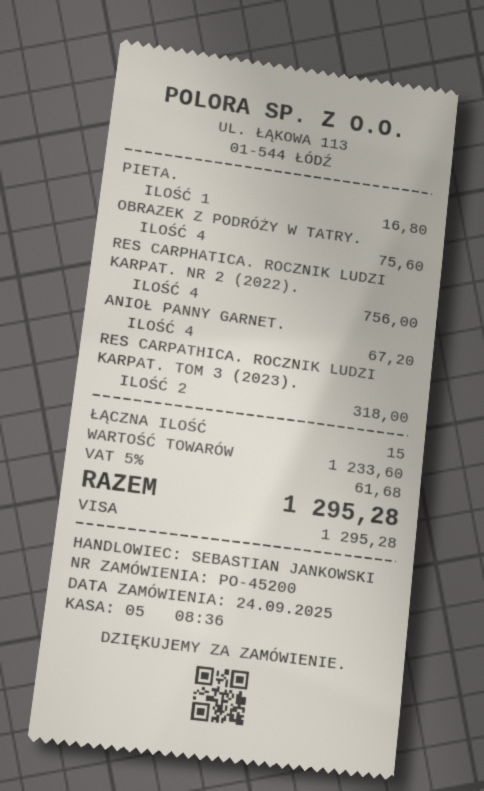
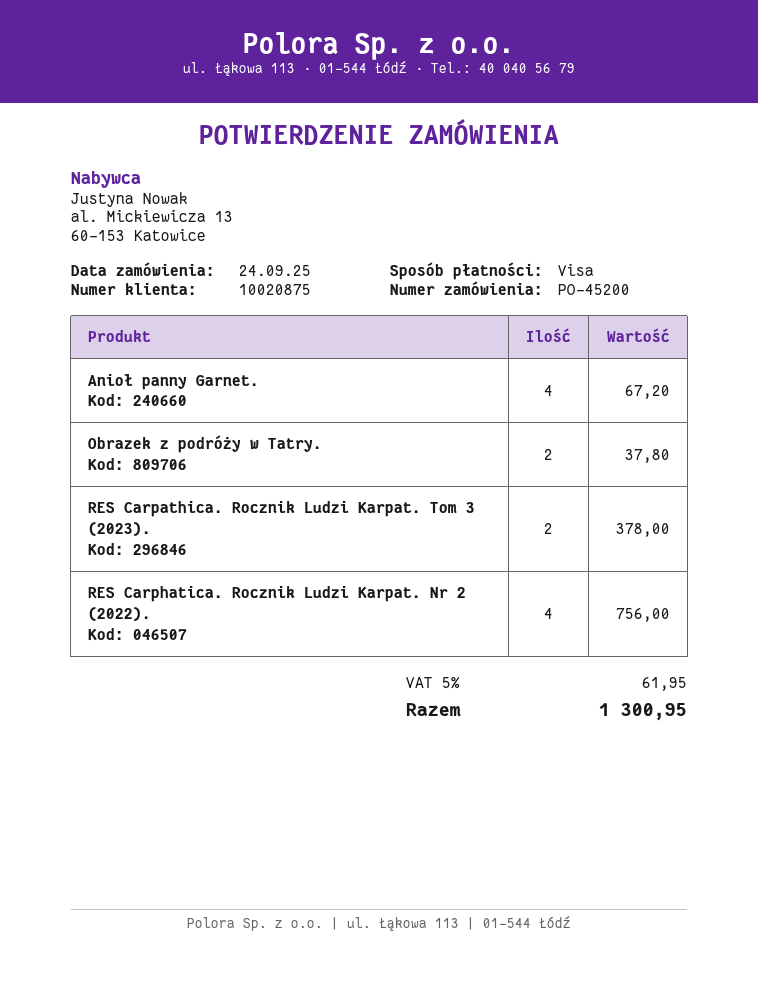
PIETA.: 1 for 16.80 -> none
OBRAZEK Z PODRÓŻY W TATRY.: 4 for 75.60 -> 2 for 37.80
RES CARPATHICA. ROCZNIK LUDZI KARPAT. TOM 3 (2023).: 2 for 318.00 -> 2 for 378.00
tax: 5% = 61.68 -> 5% = 61.95
total: 1295.28 -> 1300.95

